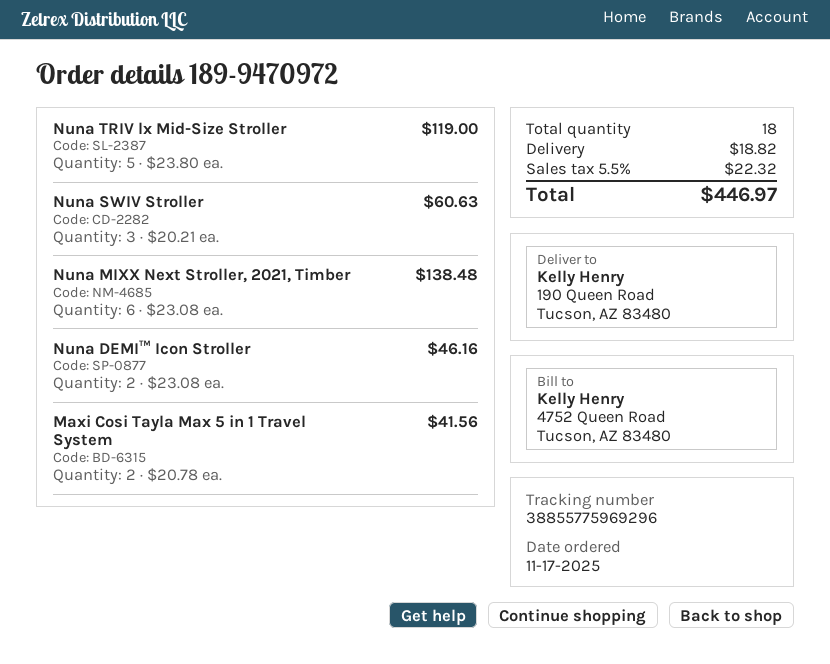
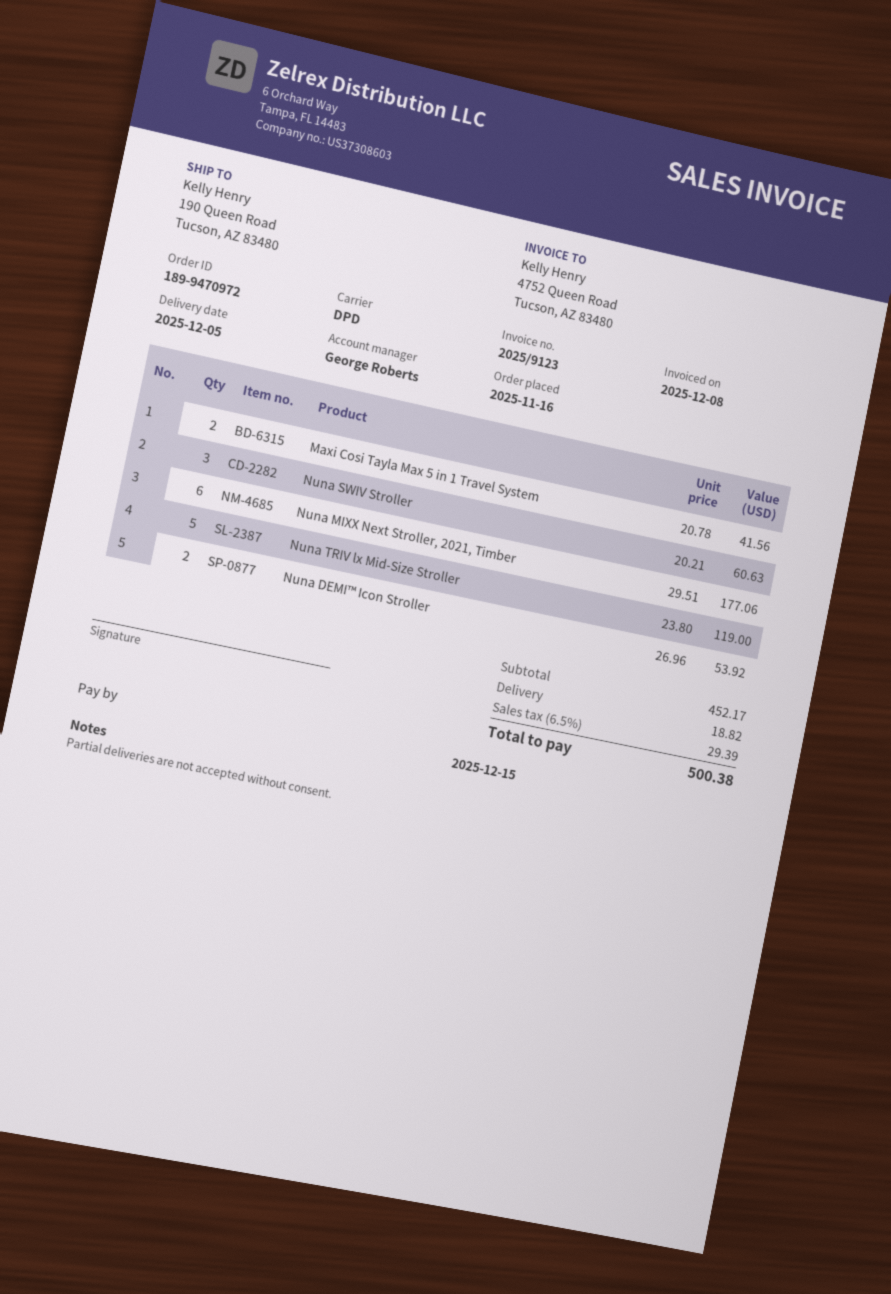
order date: 2025-11-17 -> 2025-11-16
Nuna MIXX Next Stroller, 2021, Timber: 6 x 23.08 = 138.48 -> 6 x 29.51 = 177.06
Nuna DEMI™ Icon Stroller: 2 x 23.08 = 46.16 -> 2 x 26.96 = 53.92
tax: 5.5% = 22.32 -> 6.5% = 29.39
total: 446.97 -> 500.38

